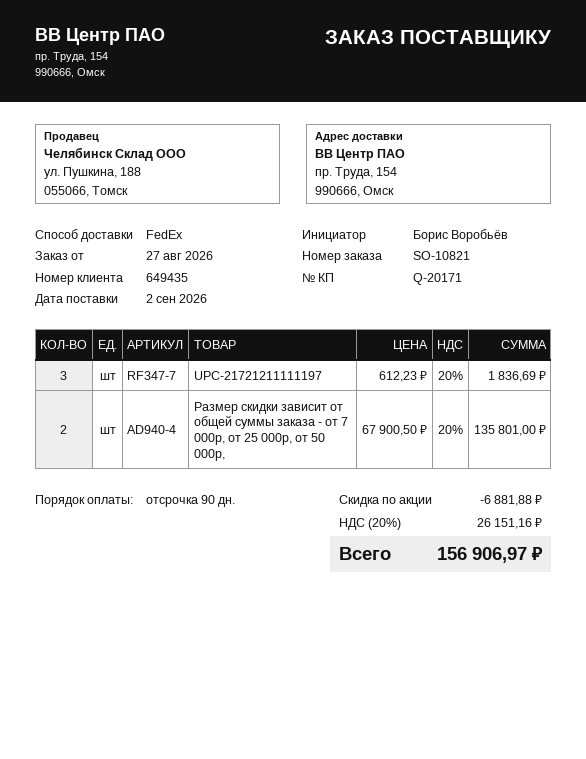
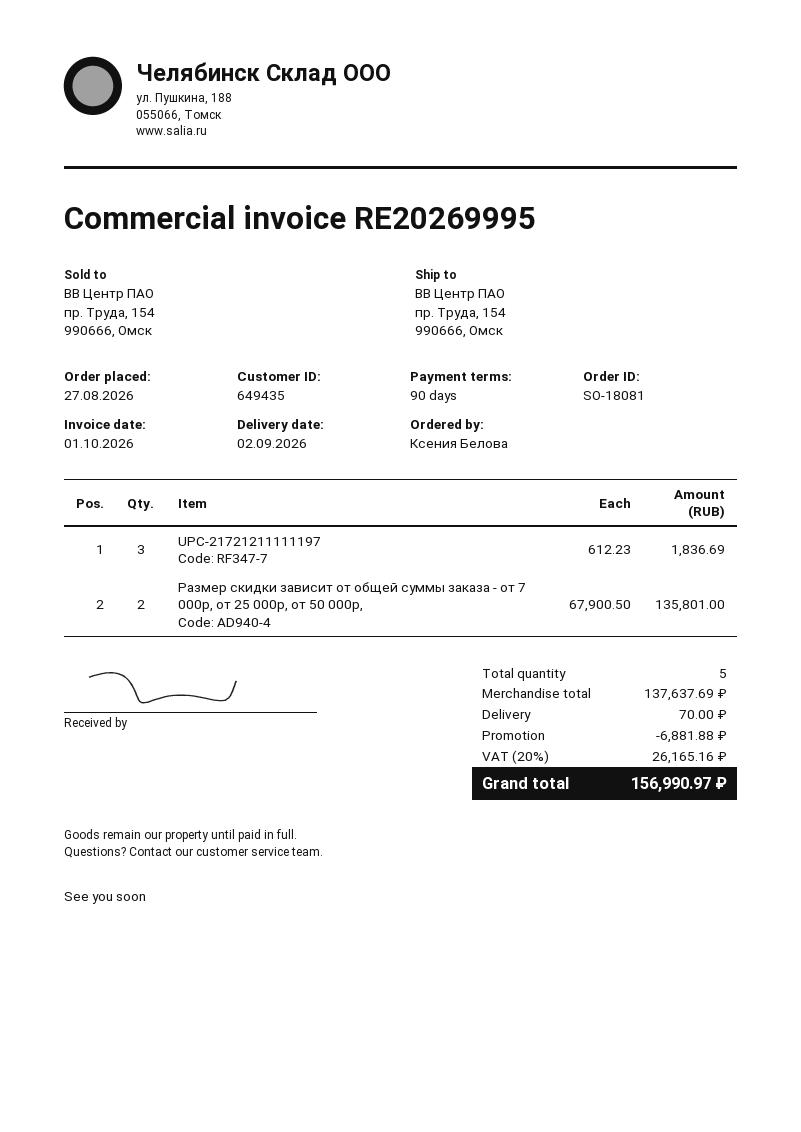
order number: SO-10821 -> SO-18081
ordered by: Борис Воробьёв -> Ксения Белова
shipping: none -> 70.00
tax: 20% = 26151.16 -> 20% = 26165.16
total: 156906.97 -> 156990.97

